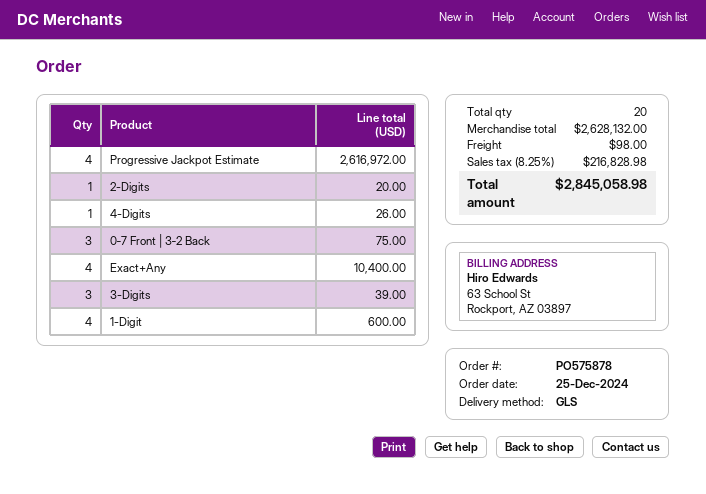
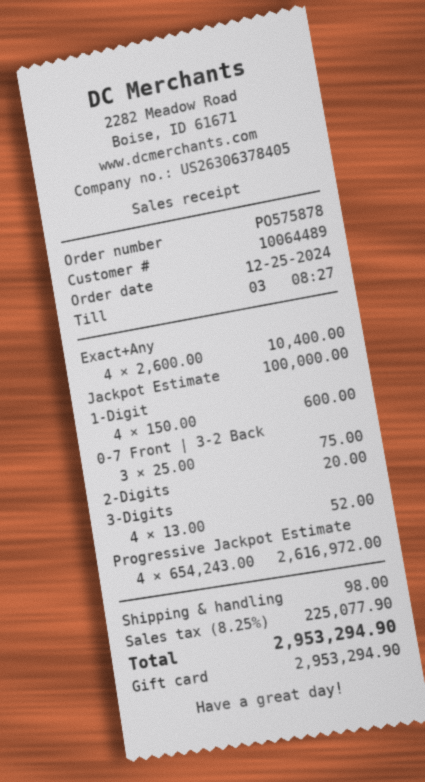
4-Digits: 1 for 26.00 -> none
3-Digits: 3 for 39.00 -> 4 for 52.00
Jackpot Estimate: none -> 1 for 100000.00
tax: 8.25% = 216828.98 -> 8.25% = 225077.90
total: 2845058.98 -> 2953294.90

